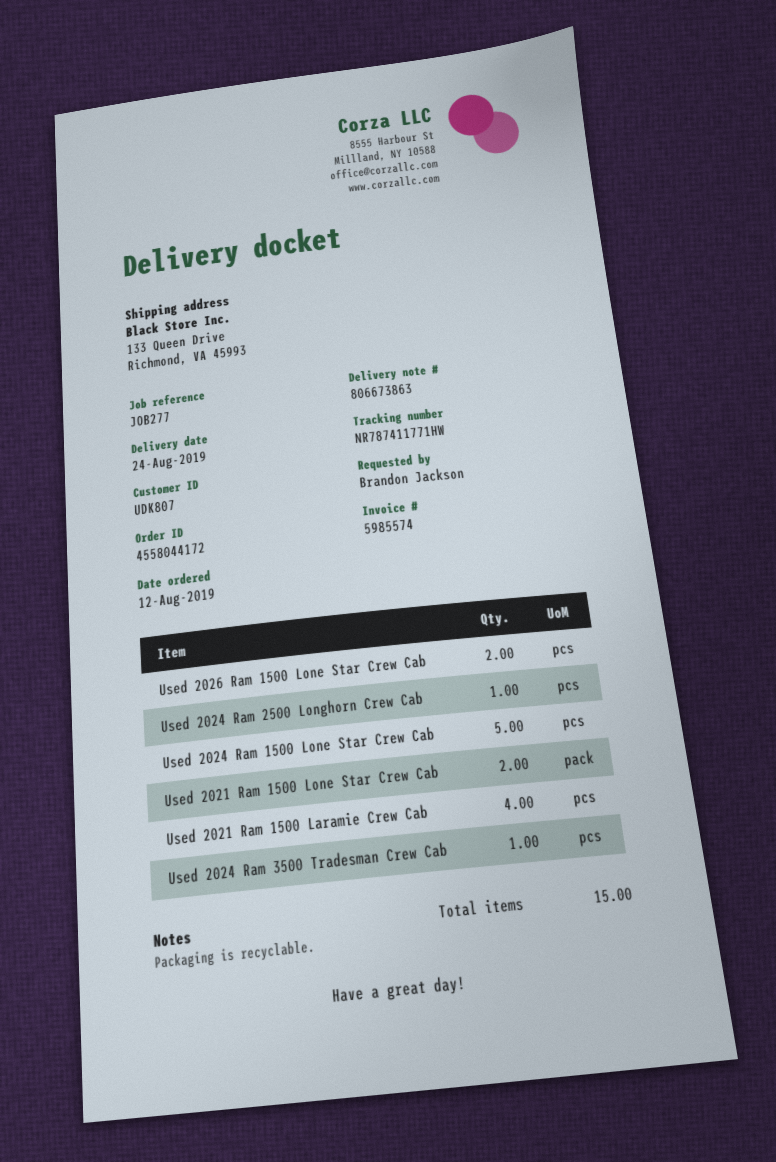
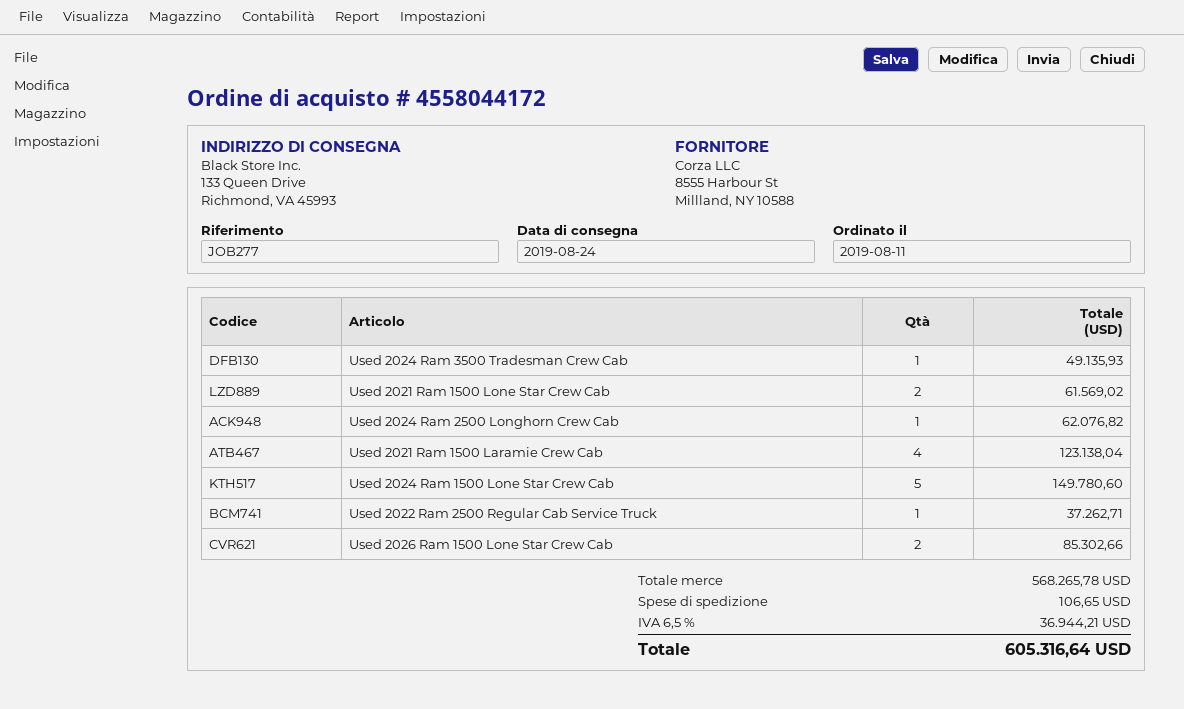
order date: 2019-08-12 -> 2019-08-11
Used 2022 Ram 2500 Regular Cab Service Truck: none -> 1

